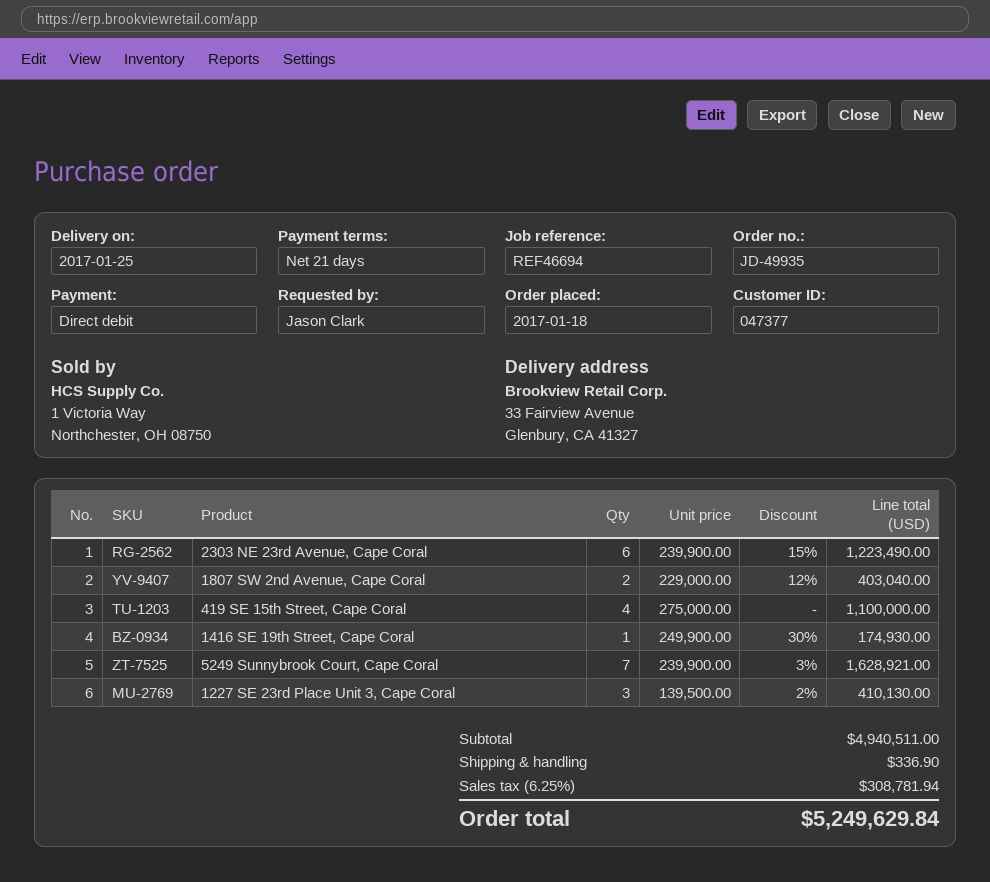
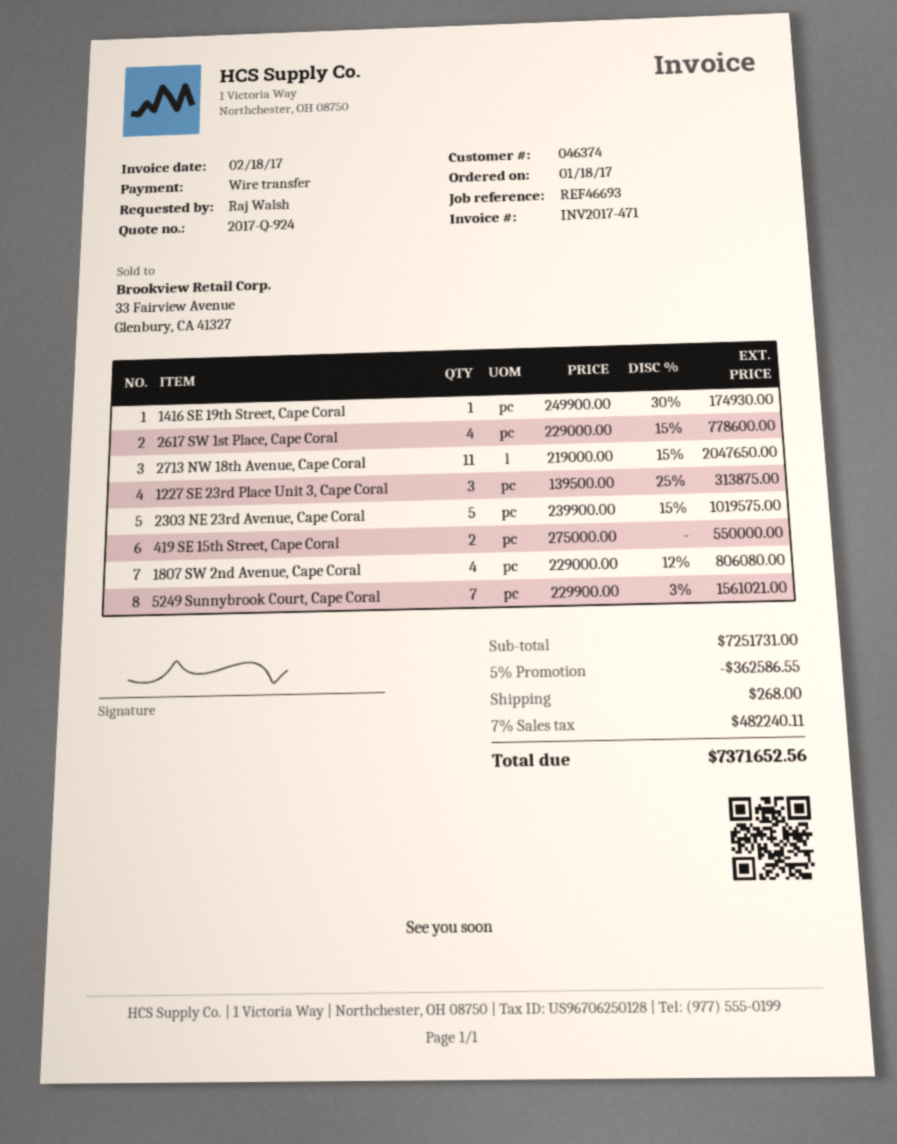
customer number: 047377 -> 046374
reference: REF46694 -> REF46693
ordered by: Jason Clark -> Raj Walsh
payment method: direct debit -> bank transfer
2303 NE 23rd Avenue, Cape Coral: 6 x 239900.00 - 15% = 1223490.00 -> 5 x 239900.00 - 15% = 1019575.00
1807 SW 2nd Avenue, Cape Coral: 2 x 229000.00 - 12% = 403040.00 -> 4 x 229000.00 - 12% = 806080.00
419 SE 15th Street, Cape Coral: 4 x 275000.00 = 1100000.00 -> 2 x 275000.00 = 550000.00
5249 Sunnybrook Court, Cape Coral: 7 x 239900.00 - 3% = 1628921.00 -> 7 x 229900.00 - 3% = 1561021.00
1227 SE 23rd Place Unit 3, Cape Coral: 3 x 139500.00 - 2% = 410130.00 -> 3 x 139500.00 - 25% = 313875.00
2617 SW 1st Place, Cape Coral: none -> 4 x 229000.00 - 15% = 778600.00
2713 NW 18th Avenue, Cape Coral: none -> 11 x 219000.00 - 15% = 2047650.00
subtotal: 4940511.00 -> 7251731.00
discount: none -> 5% = 362586.55
shipping: 336.90 -> 268.00
tax: 6.25% = 308781.94 -> 7% = 482240.11
total: 5249629.84 -> 7371652.56

